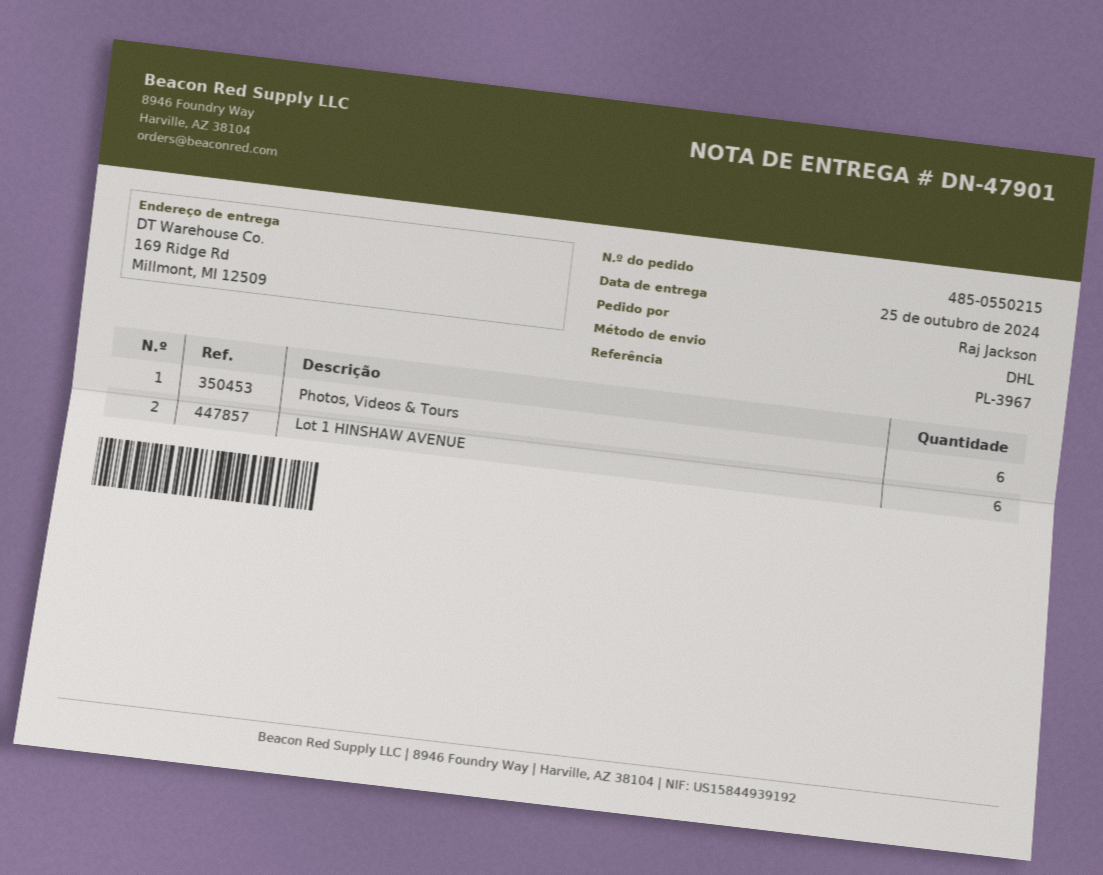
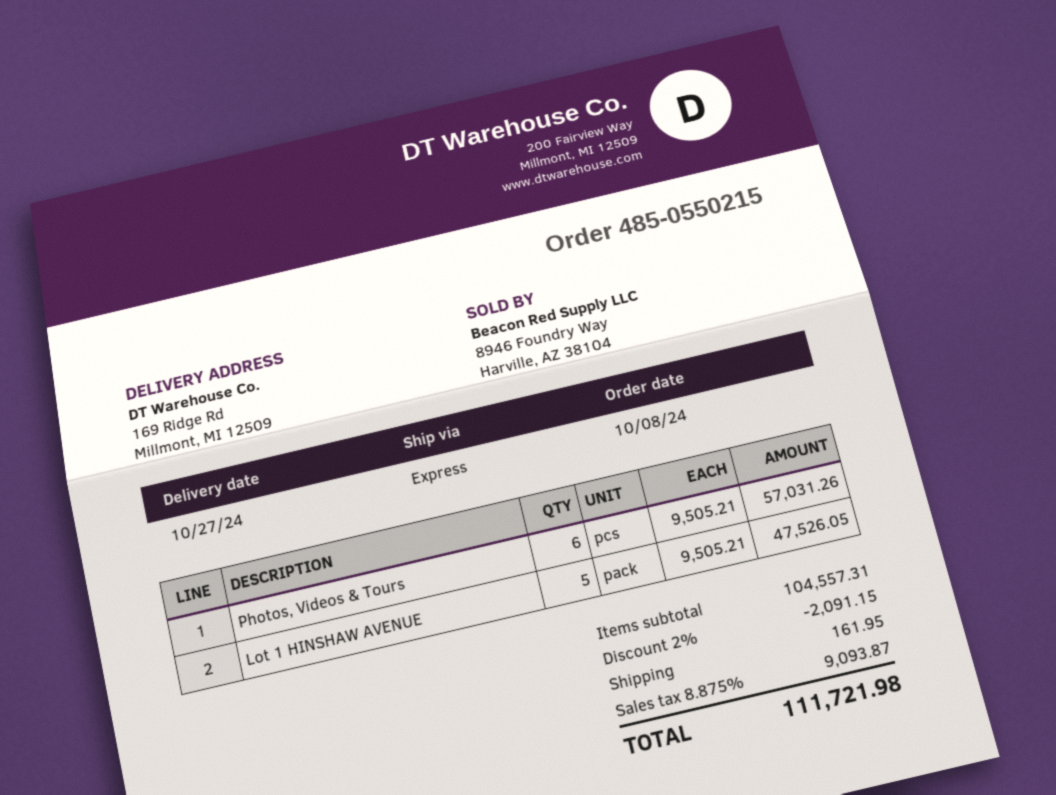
delivery date: 2024-10-25 -> 2024-10-27
shipping method: DHL -> express
Lot 1 HINSHAW AVENUE: 6 -> 5

